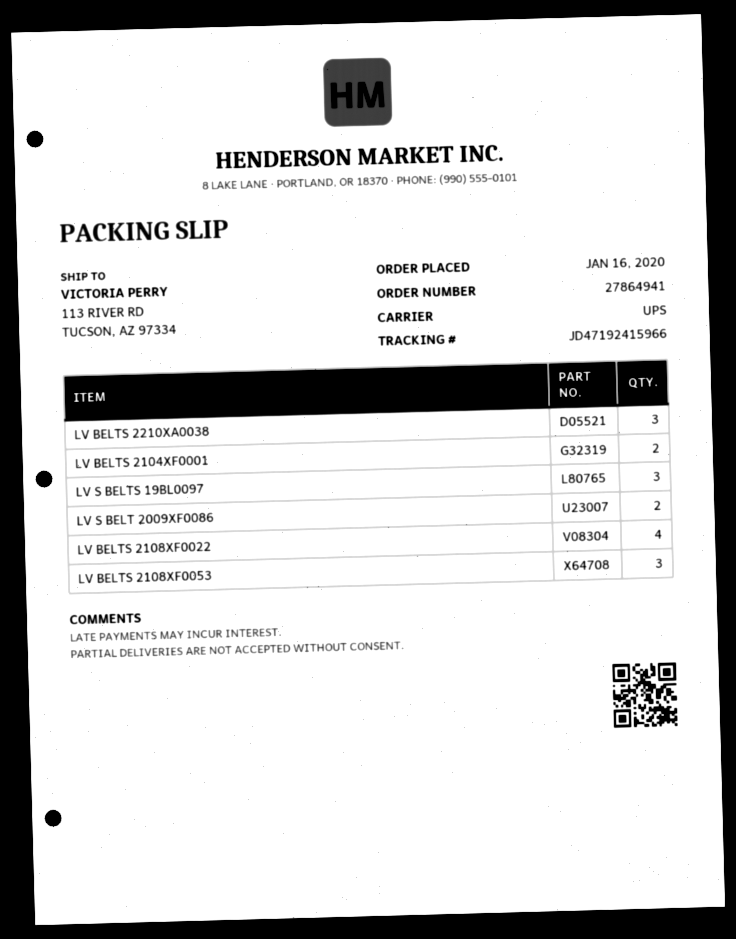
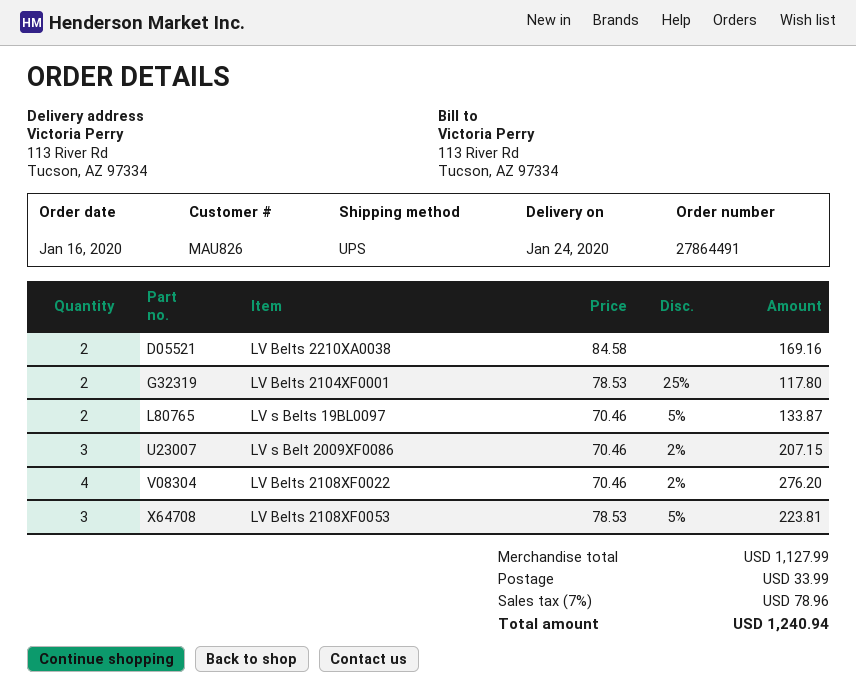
order number: 27864941 -> 27864491
LV BELTS 2210XA0038: 3 -> 2
LV S BELTS 19BL0097: 3 -> 2
LV S BELT 2009XF0086: 2 -> 3

